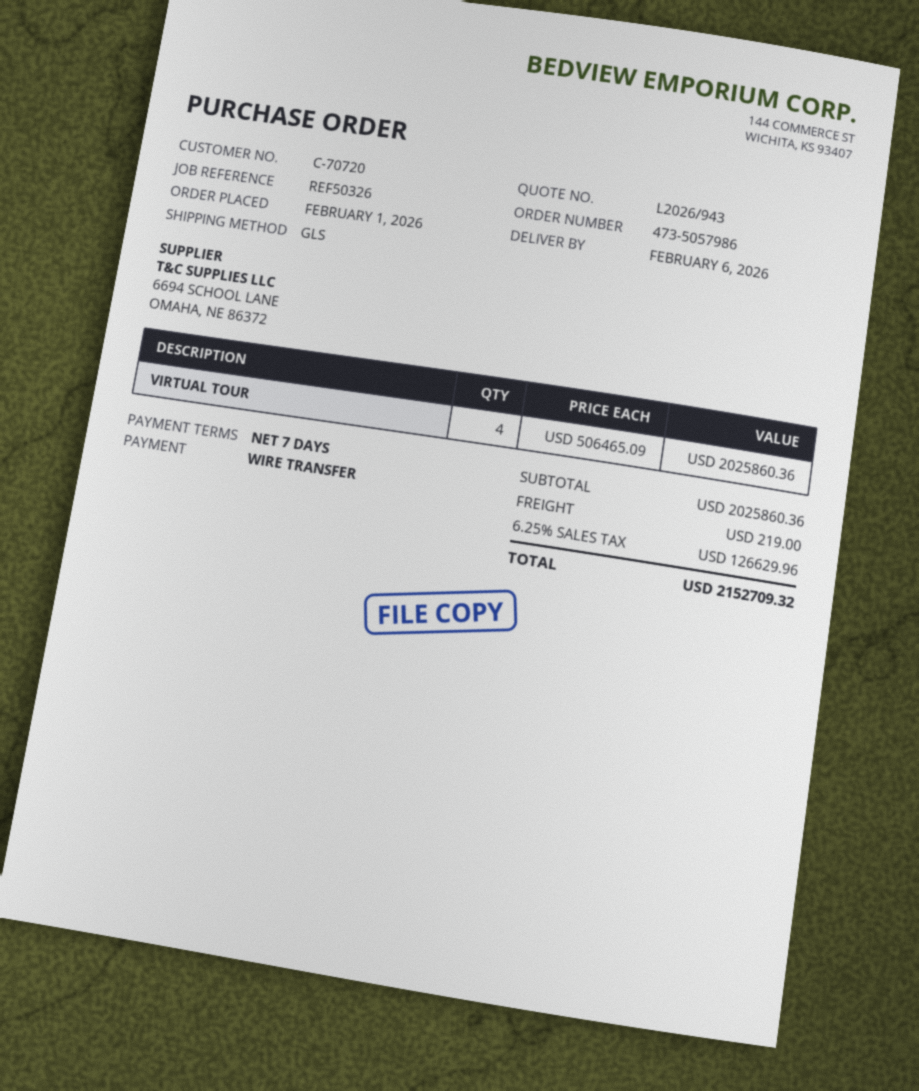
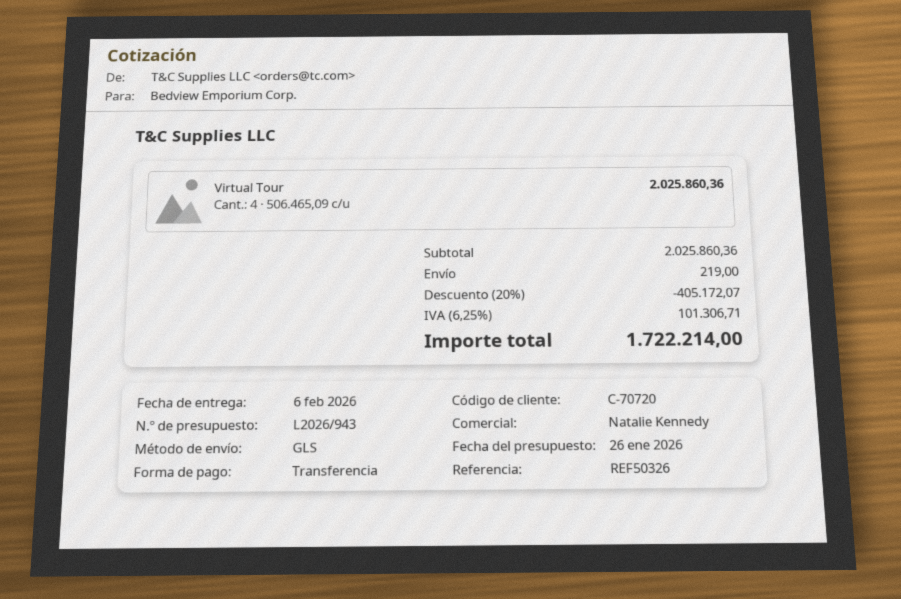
discount: none -> 20% = 405172.07
tax: 6.25% = 126629.96 -> 6.25% = 101306.71
total: 2152709.32 -> 1722214.00

